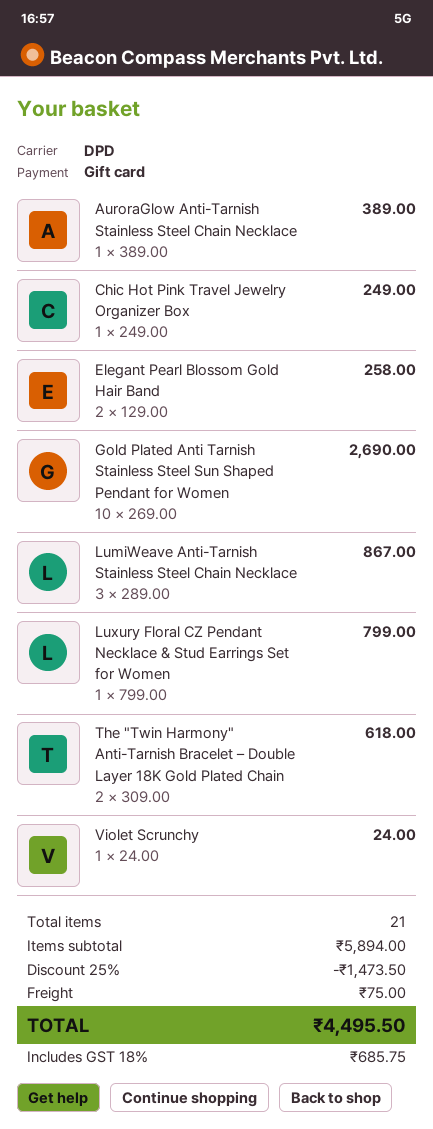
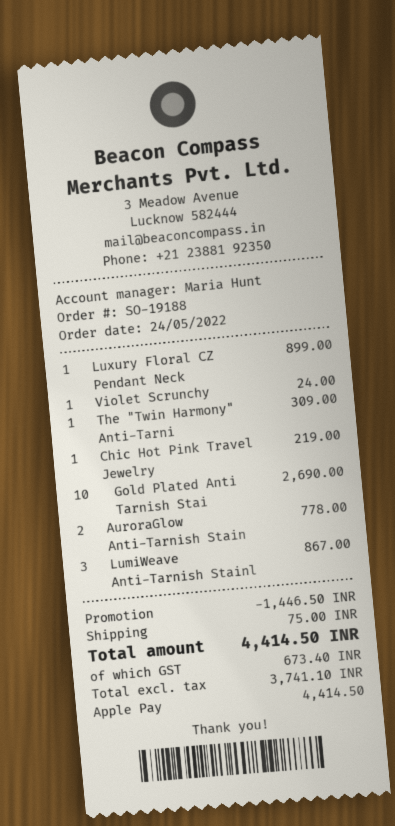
payment method: gift card -> Apple Pay
AuroraGlow Anti-Tarnish Stainless Steel Chain Necklace: 1 for 389.00 -> 2 for 778.00
Chic Hot Pink Travel Jewelry Organizer Box: 1 for 249.00 -> 1 for 219.00
Elegant Pearl Blossom Gold Hair Band: 2 for 258.00 -> none
Luxury Floral CZ Pendant Necklace & Stud Earrings Set for Women: 1 for 799.00 -> 1 for 899.00
The "Twin Harmony" Anti-Tarnish Bracelet – Double Layer 18K Gold Plated Chain: 2 for 618.00 -> 1 for 309.00
discount: 1473.50 -> 1446.50
tax: 685.75 -> 673.40
total: 4495.50 -> 4414.50

